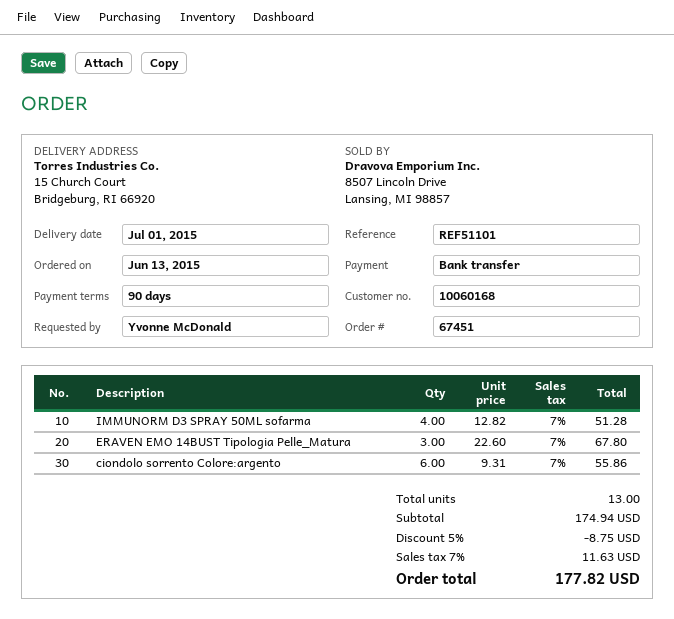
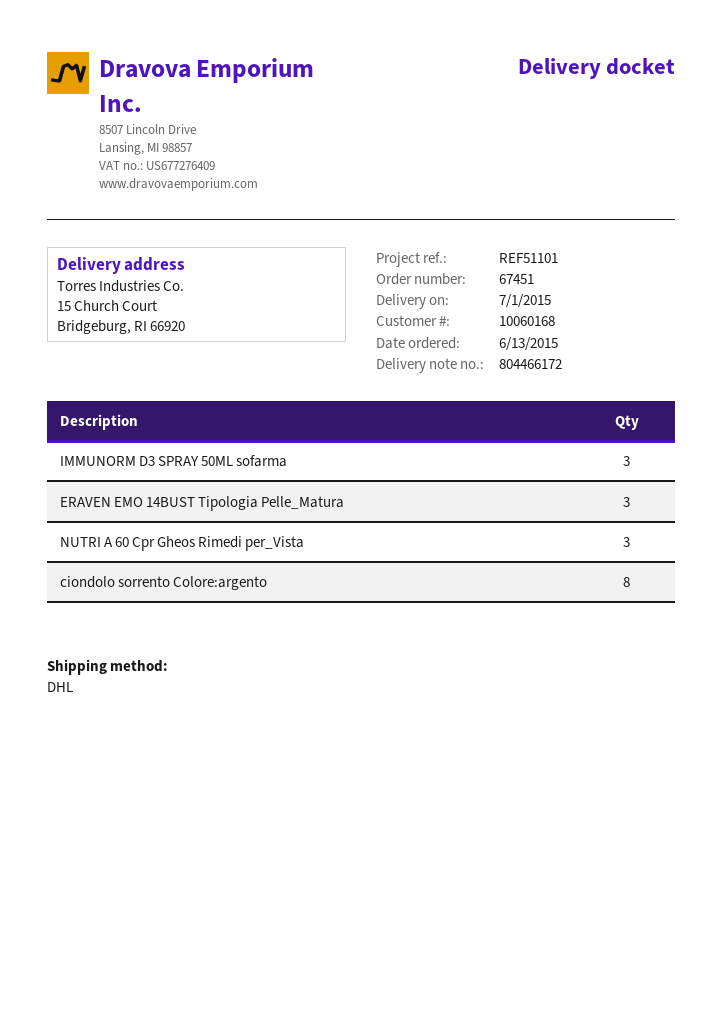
IMMUNORM D3 SPRAY 50ML sofarma: 4 -> 3
ciondolo sorrento Colore:argento: 6 -> 8
NUTRI A 60 Cpr Gheos Rimedi per_Vista: none -> 3

